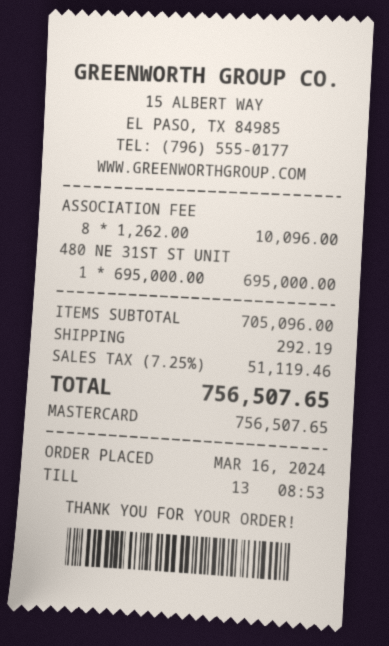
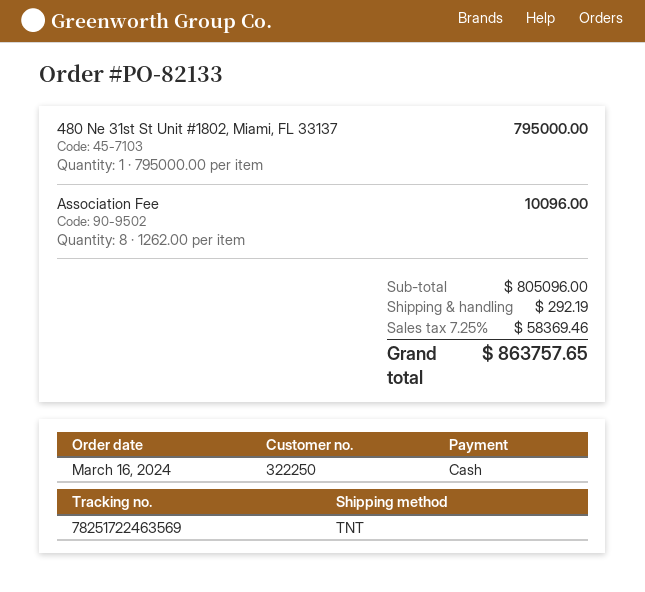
payment method: Mastercard -> cash
480 NE 31ST ST UNIT: 1 x 695000.00 = 695000.00 -> 1 x 795000.00 = 795000.00
subtotal: 705096.00 -> 805096.00
tax: 7.25% = 51119.46 -> 7.25% = 58369.46
total: 756507.65 -> 863757.65

